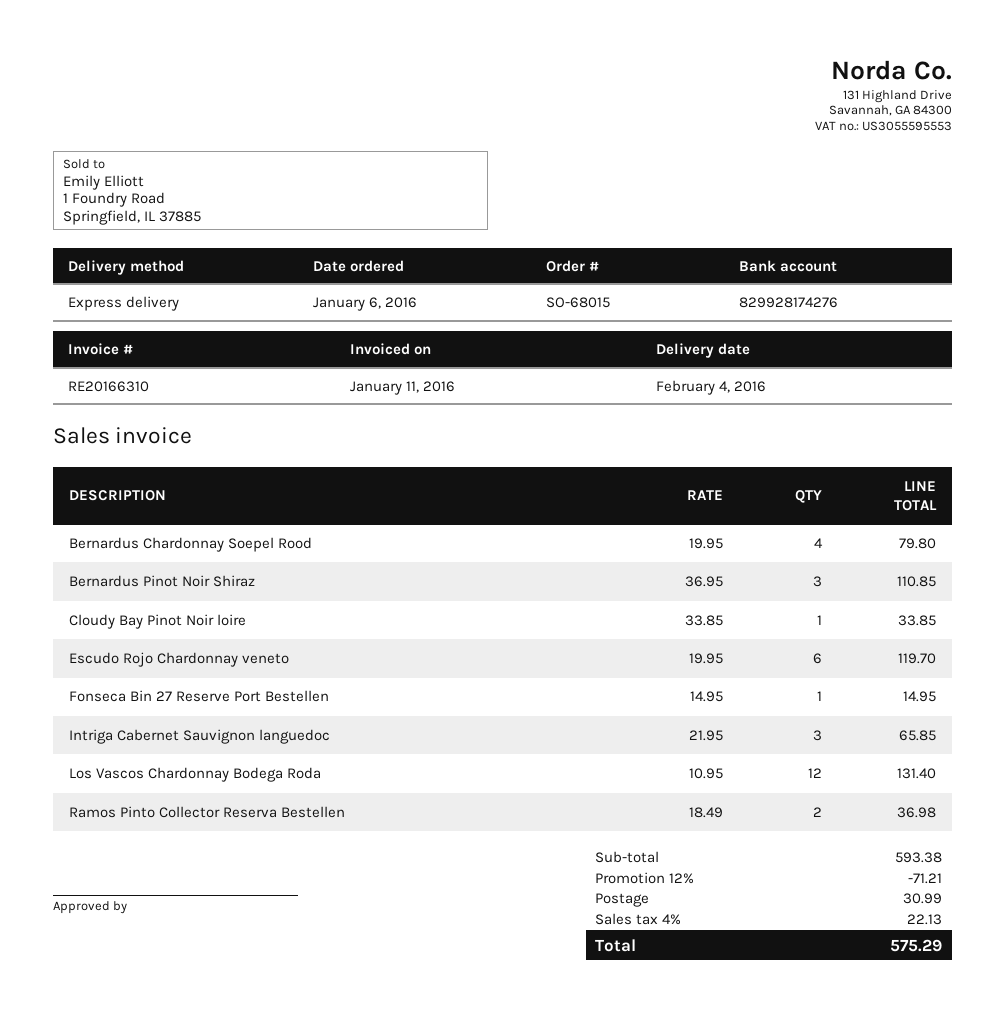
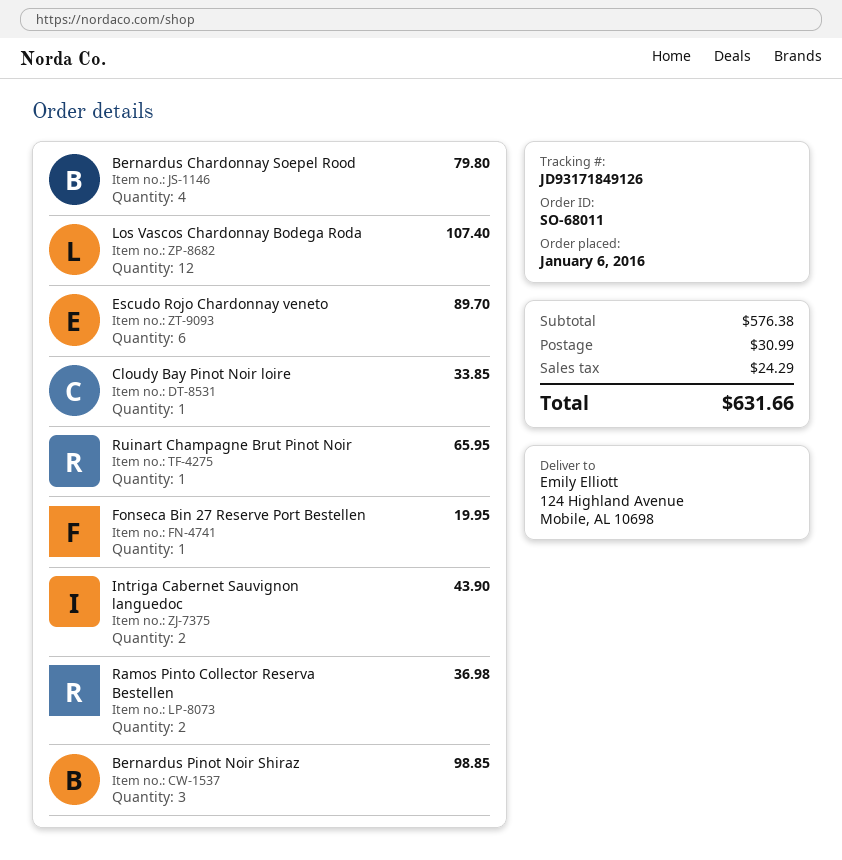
order number: SO-68015 -> SO-68011
Bernardus Pinot Noir Shiraz: 3 for 110.85 -> 3 for 98.85
Escudo Rojo Chardonnay veneto: 6 for 119.70 -> 6 for 89.70
Fonseca Bin 27 Reserve Port Bestellen: 1 for 14.95 -> 1 for 19.95
Intriga Cabernet Sauvignon languedoc: 3 for 65.85 -> 2 for 43.90
Los Vascos Chardonnay Bodega Roda: 12 for 131.40 -> 12 for 107.40
Ruinart Champagne Brut Pinot Noir: none -> 1 for 65.95
subtotal: 593.38 -> 576.38
discount: 12% = 71.21 -> none
tax: 22.13 -> 24.29
total: 575.29 -> 631.66

